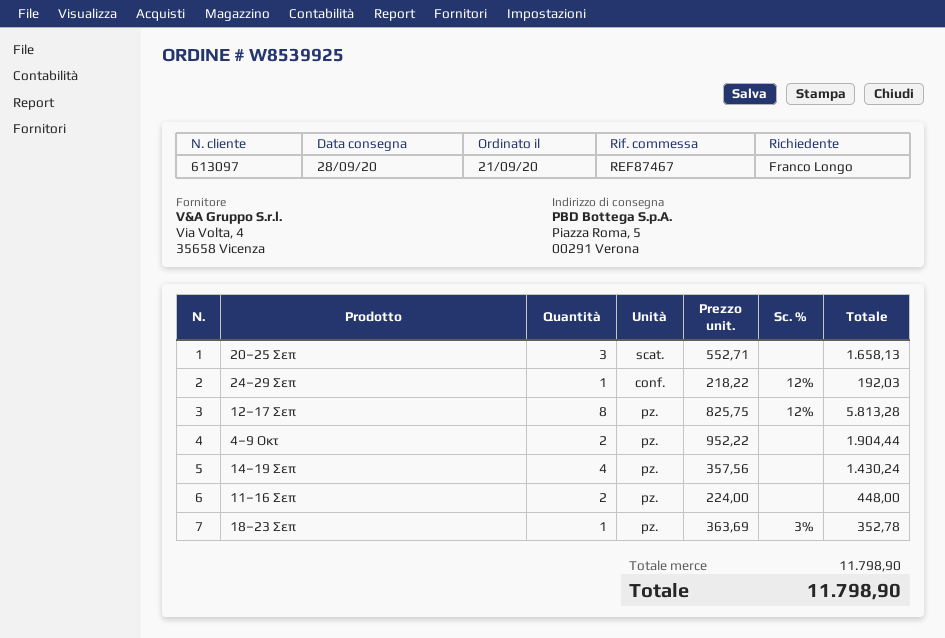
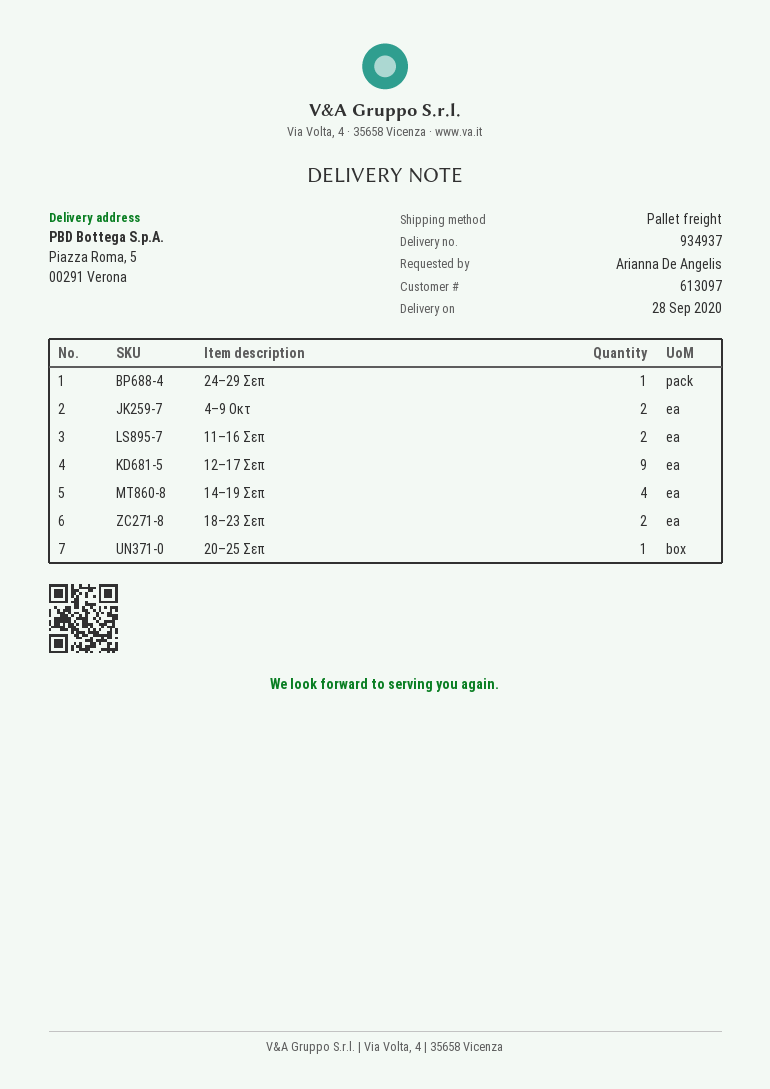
ordered by: Franco Longo -> Arianna De Angelis
20–25 Σεπ: 3 -> 1
12–17 Σεπ: 8 -> 9
18–23 Σεπ: 1 -> 2

